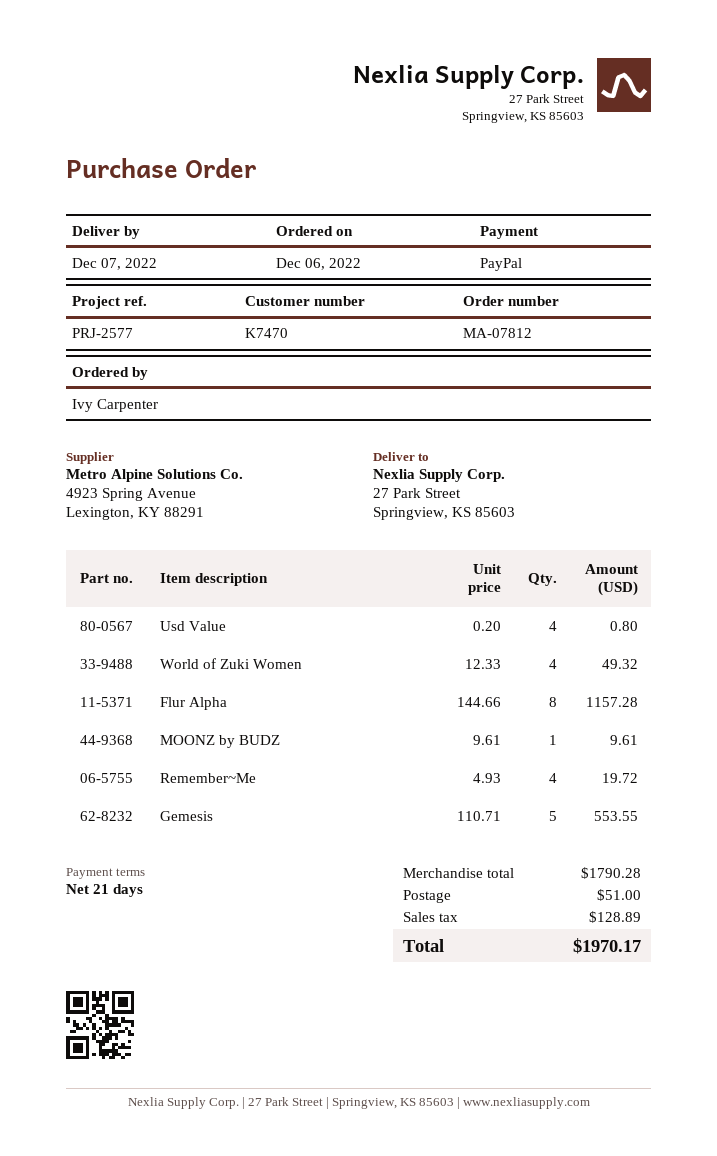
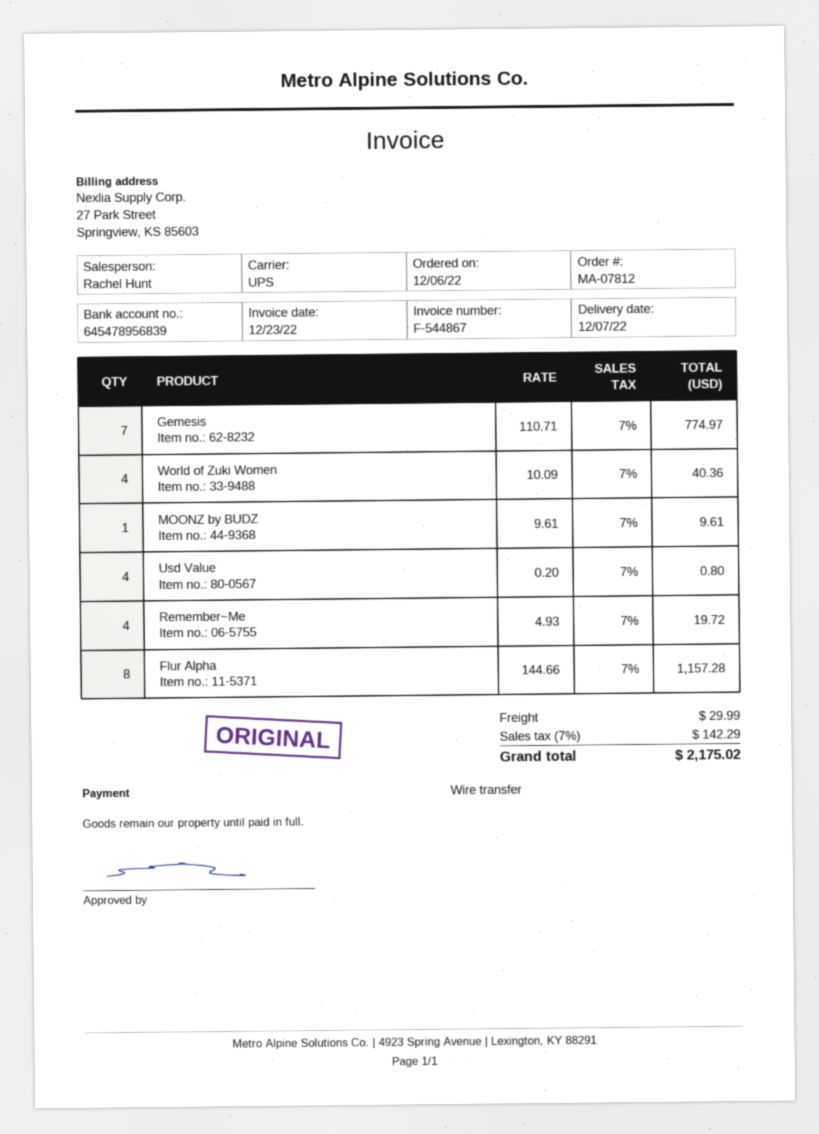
payment method: PayPal -> bank transfer
World of Zuki Women: 4 x 12.33 = 49.32 -> 4 x 10.09 = 40.36
Gemesis: 5 x 110.71 = 553.55 -> 7 x 110.71 = 774.97
shipping: 51.00 -> 29.99
tax: 128.89 -> 142.29
total: 1970.17 -> 2175.02

